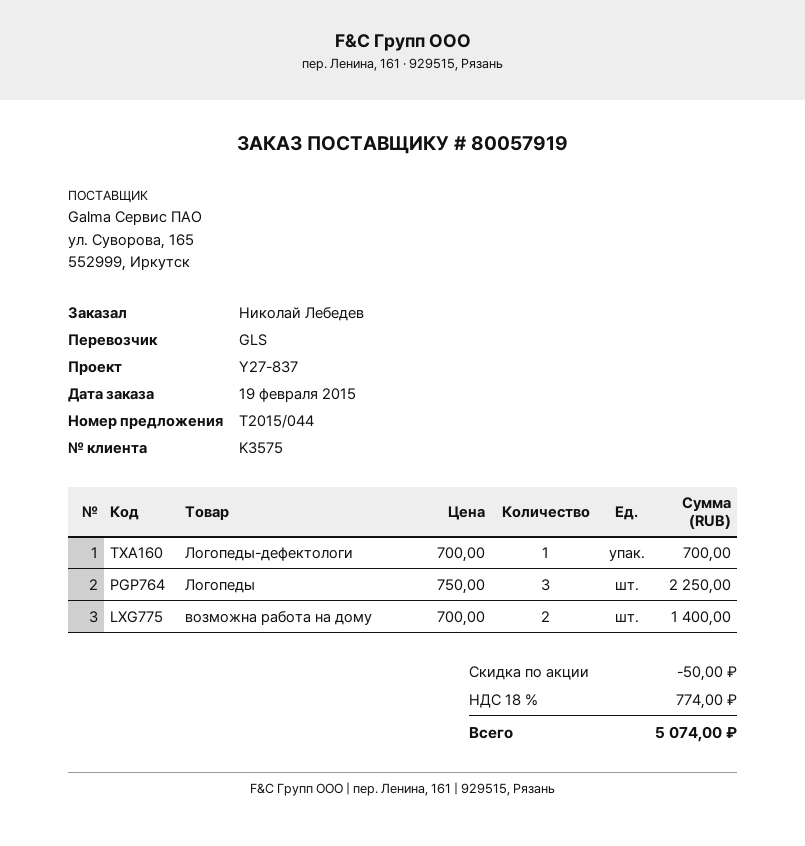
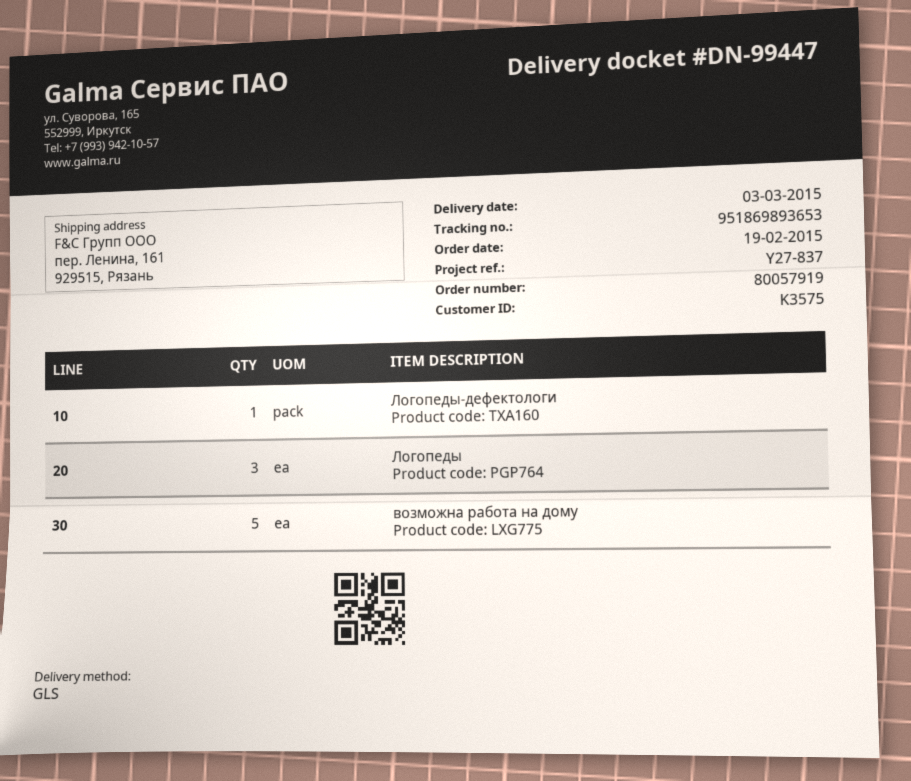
возможна работа на дому: 2 -> 5

